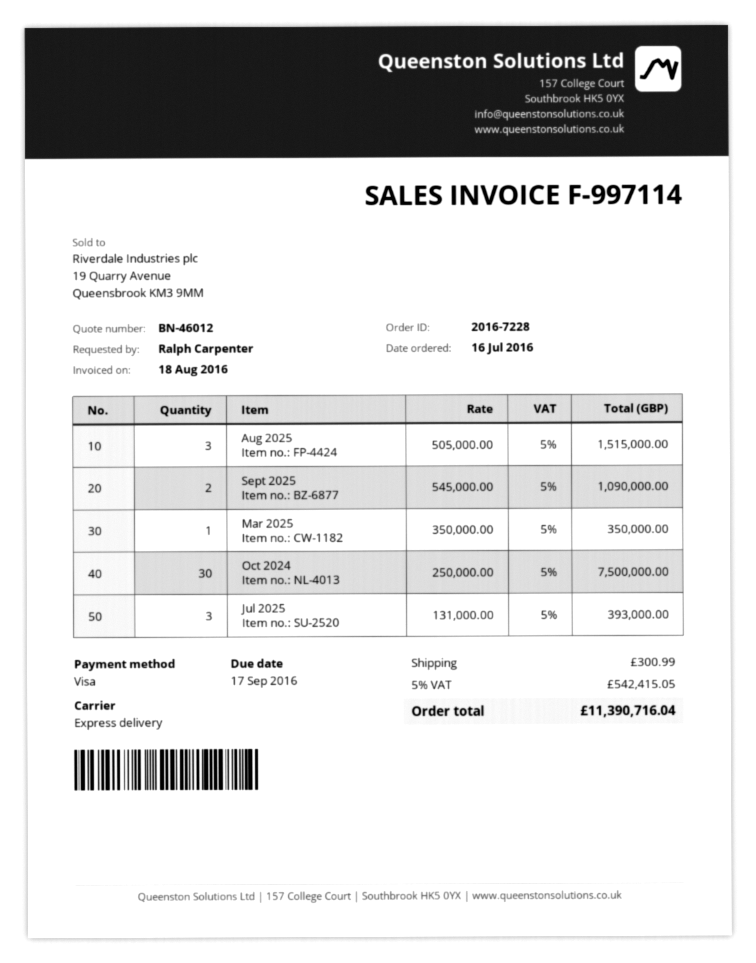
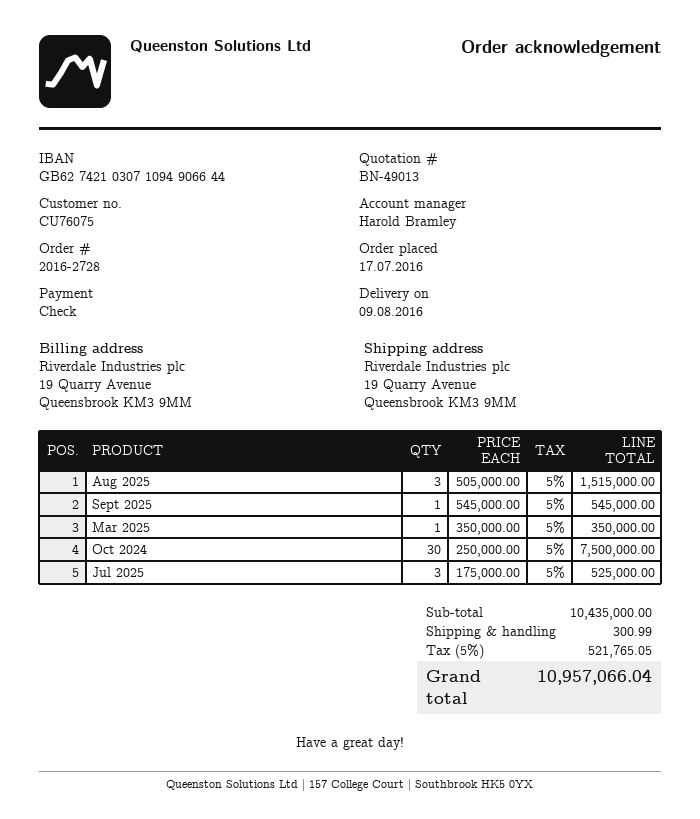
quote number: BN-46012 -> BN-49013
order number: 2016-7228 -> 2016-2728
order date: 2016-07-16 -> 2016-07-17
payment method: Visa -> cheque
Sept 2025: 2 x 545000.00 = 1090000.00 -> 1 x 545000.00 = 545000.00
Jul 2025: 3 x 131000.00 = 393000.00 -> 3 x 175000.00 = 525000.00
tax: 5% = 542415.05 -> 5% = 521765.05
total: 11390716.04 -> 10957066.04

